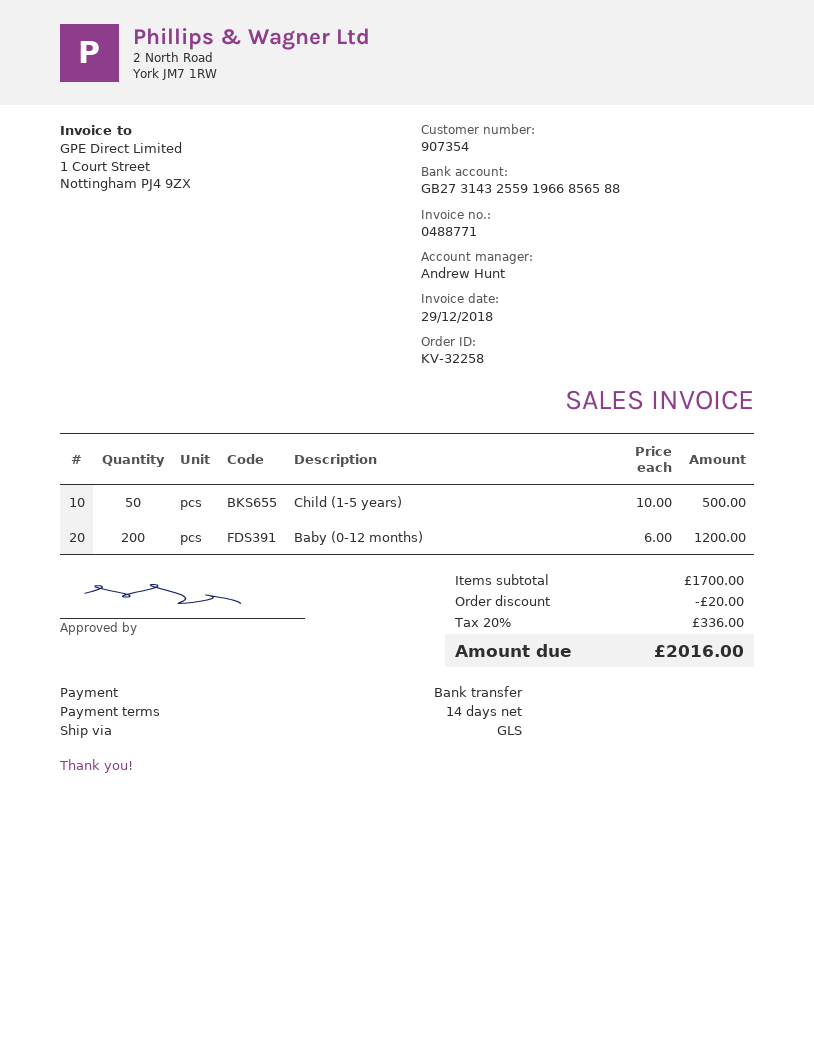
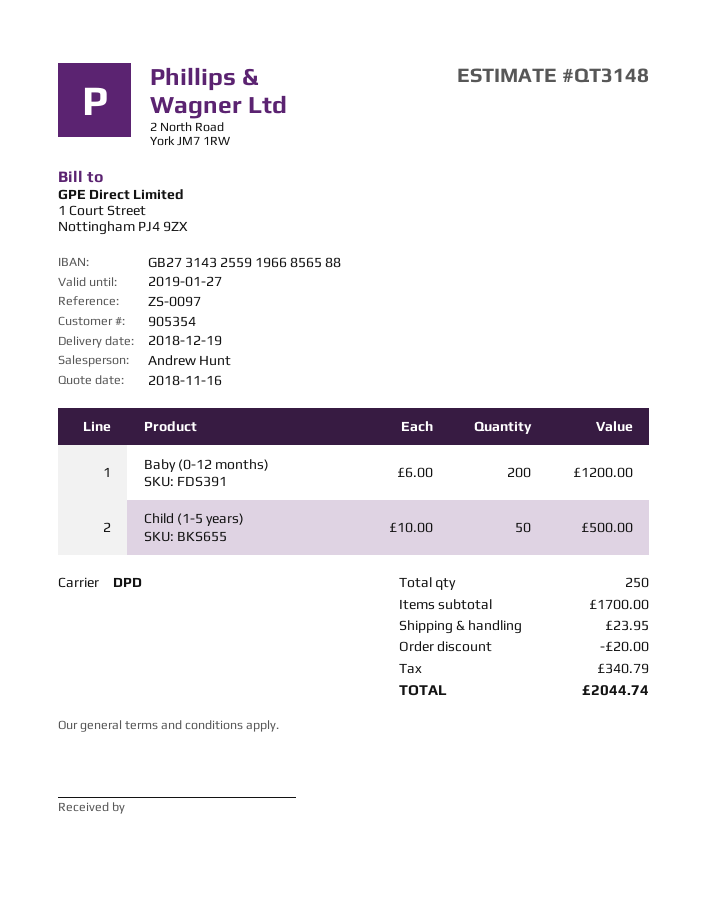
customer number: 907354 -> 905354
shipping method: GLS -> DPD
shipping: none -> 23.95
tax: 336.00 -> 340.79
total: 2016.00 -> 2044.74

